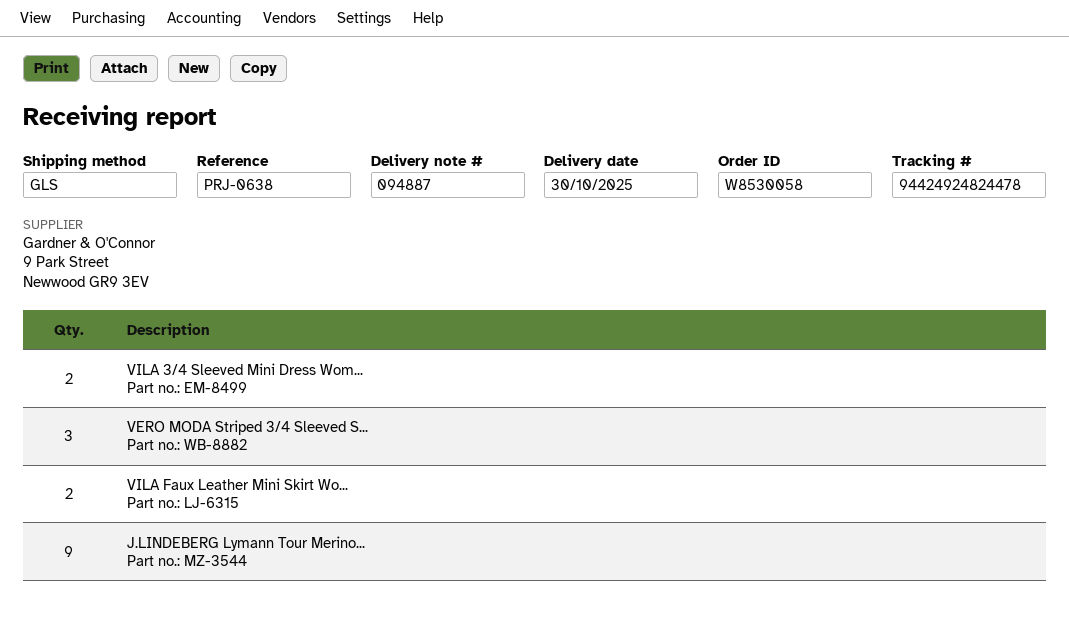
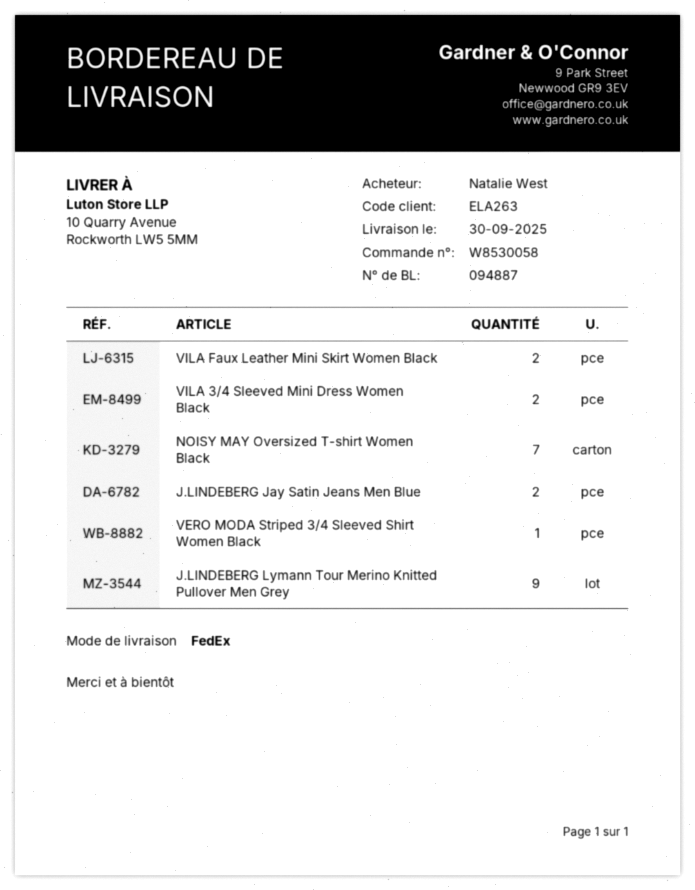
delivery date: 2025-10-30 -> 2025-09-30
shipping method: GLS -> FedEx
VERO MODA Striped 3/4 Sleeved S...: 3 -> 1
NOISY MAY Oversized T-shirt Women Black: none -> 7
J.LINDEBERG Jay Satin Jeans Men Blue: none -> 2

